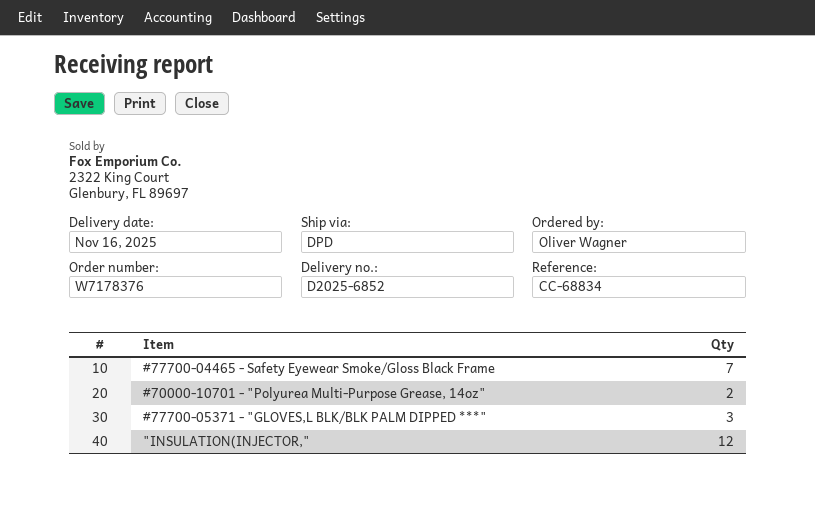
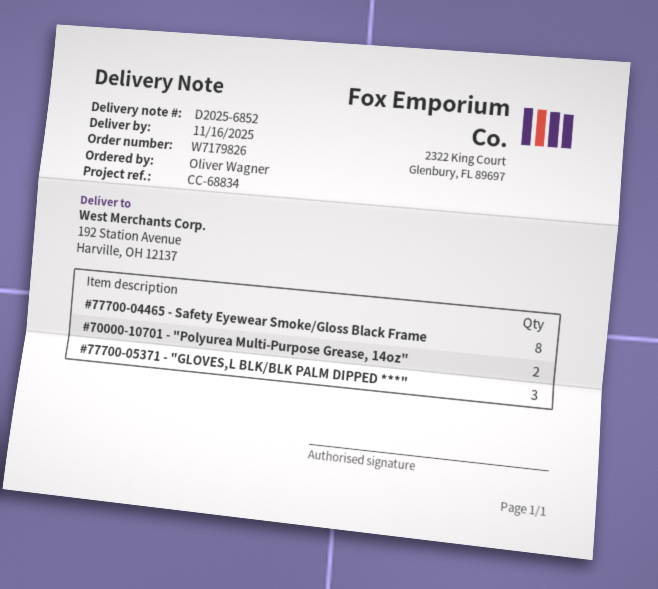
order number: W7178376 -> W7179826
#77700-04465 - Safety Eyewear Smoke/Gloss Black Frame: 7 -> 8
"INSULATION(INJECTOR,": 12 -> none

